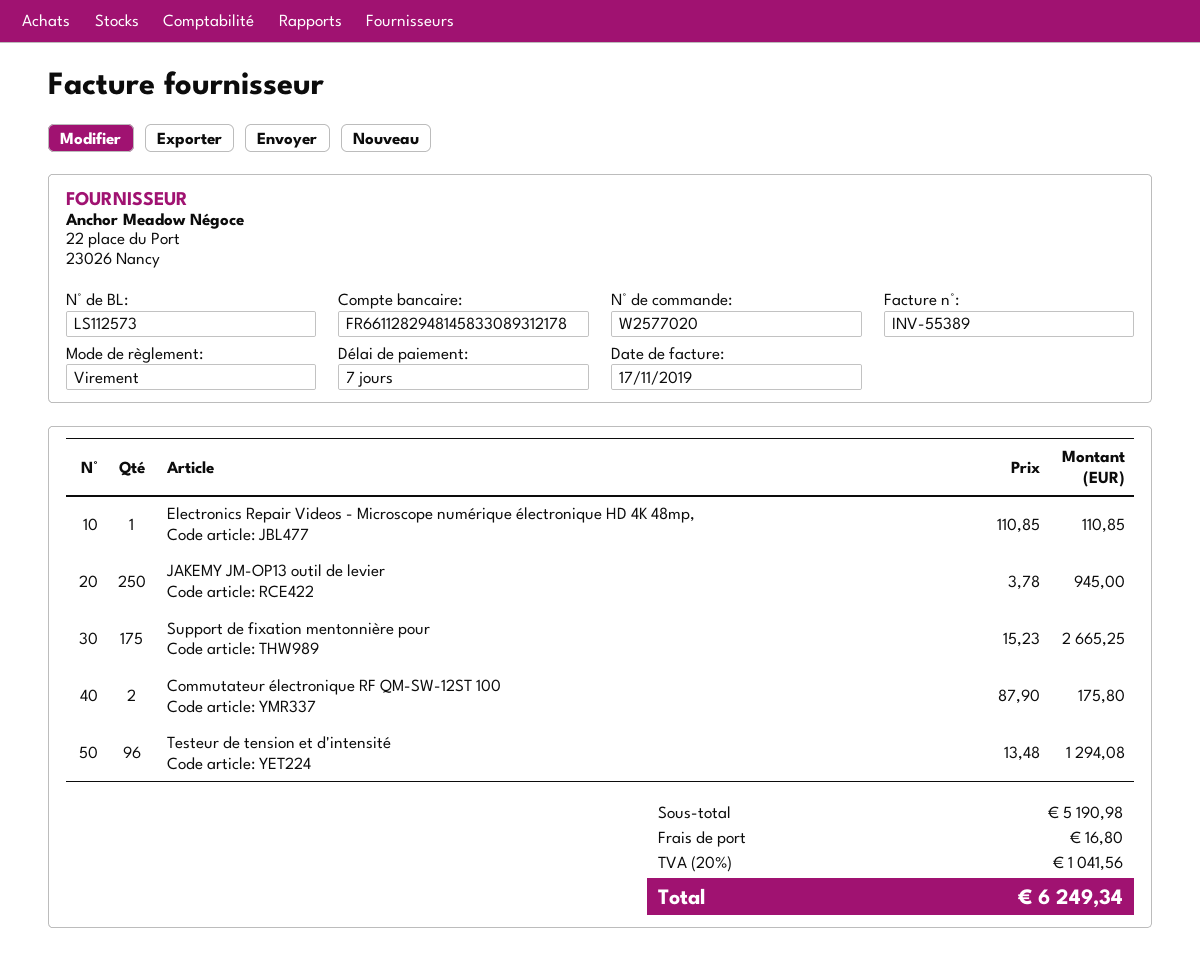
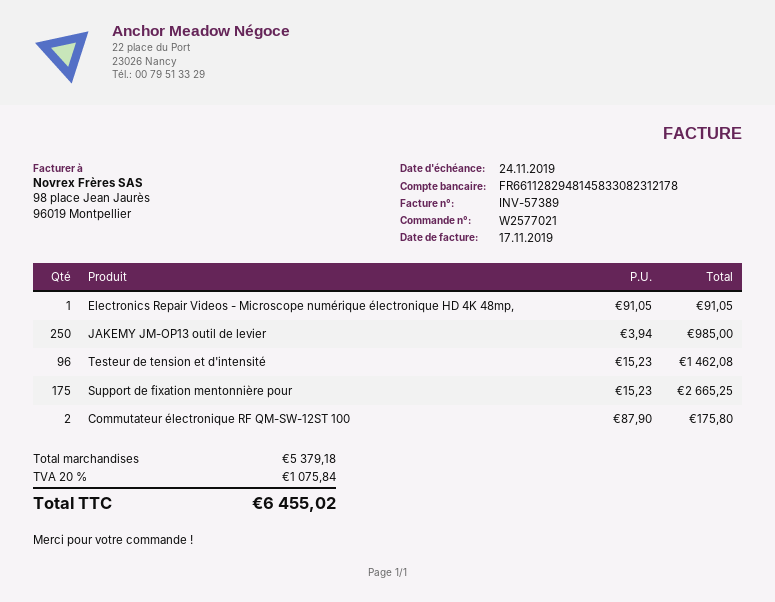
order number: W2577020 -> W2577021
invoice number: INV-55389 -> INV-57389
bank account: FR6611282948145833089312178 -> FR6611282948145833082312178
Electronics Repair Videos - Microscope numérique électronique HD 4K 48mp,: 1 x 110.85 = 110.85 -> 1 x 91.05 = 91.05
JAKEMY JM-OP13 outil de levier: 250 x 3.78 = 945.00 -> 250 x 3.94 = 985.00
Testeur de tension et d'intensité: 96 x 13.48 = 1294.08 -> 96 x 15.23 = 1462.08
subtotal: 5190.98 -> 5379.18
shipping: 16.80 -> none
tax: 20% = 1041.56 -> 20% = 1075.84
total: 6249.34 -> 6455.02

